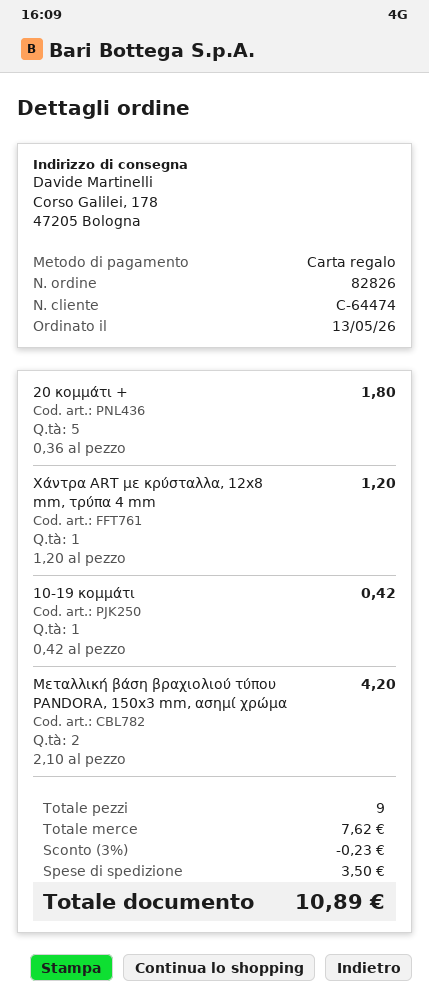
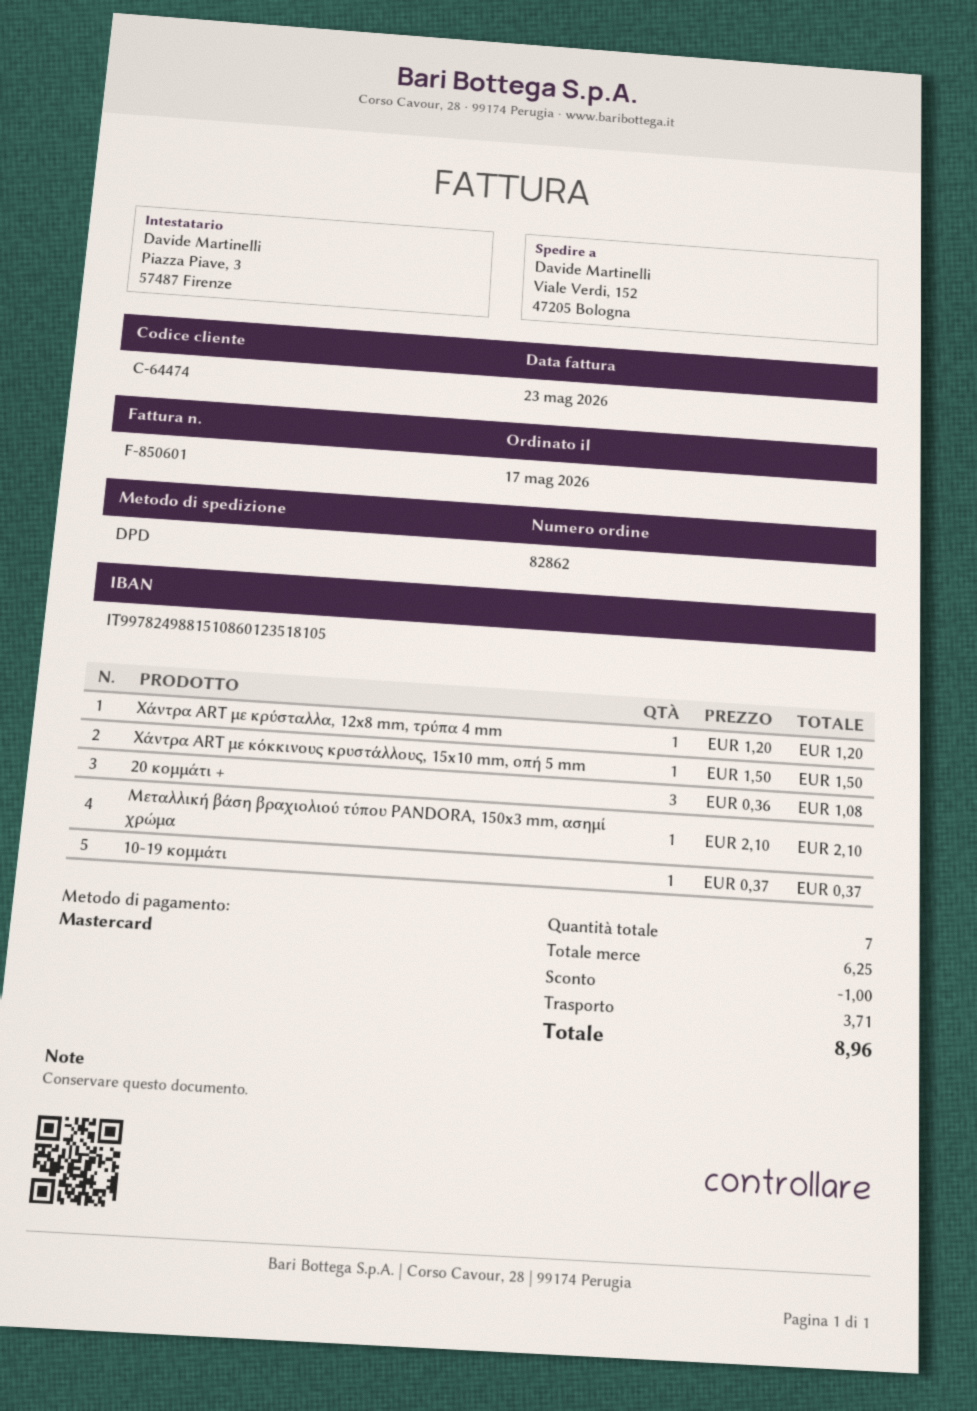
order number: 82826 -> 82862
order date: 2026-05-13 -> 2026-05-17
payment method: gift card -> Mastercard
ship to: Corso Galilei, 178, 47205 Bologna -> Viale Verdi, 152, 47205 Bologna
20 κομμάτι +: 5 x 0.36 = 1.80 -> 3 x 0.36 = 1.08
10-19 κομμάτι: 1 x 0.42 = 0.42 -> 1 x 0.37 = 0.37
Μεταλλική βάση βραχιολιού τύπου PANDORA, 150x3 mm, ασημί χρώμα: 2 x 2.10 = 4.20 -> 1 x 2.10 = 2.10
Χάντρα ART με κόκκινους κρυστάλλους, 15x10 mm, οπή 5 mm: none -> 1 x 1.50 = 1.50
total quantity: 9 -> 7
subtotal: 7.62 -> 6.25
discount: 0.23 -> 1.00
shipping: 3.50 -> 3.71
total: 10.89 -> 8.96

